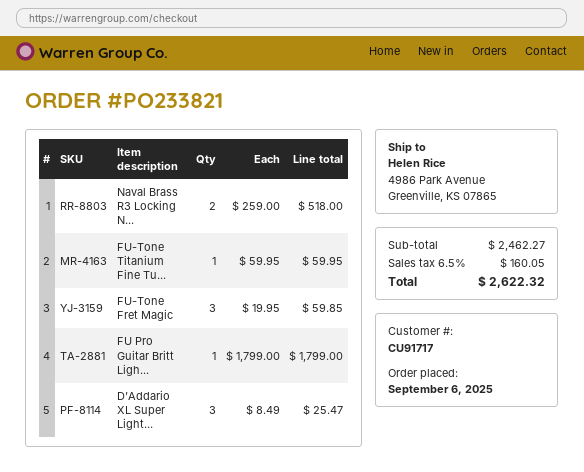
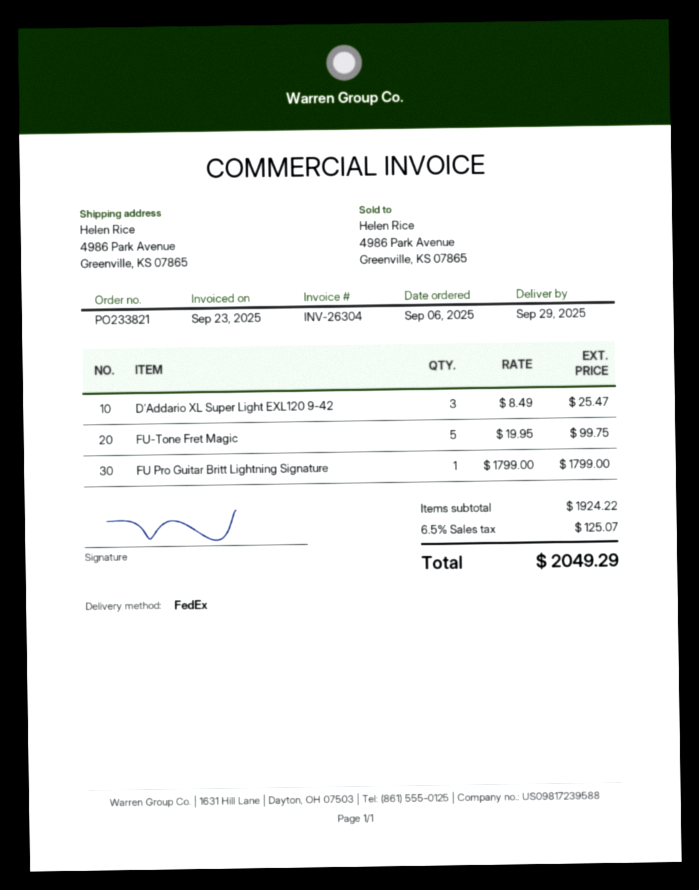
Naval Brass R3 Locking N...: 2 x 259.00 = 518.00 -> none
FU-Tone Titanium Fine Tu...: 1 x 59.95 = 59.95 -> none
FU-Tone Fret Magic: 3 x 19.95 = 59.85 -> 5 x 19.95 = 99.75
subtotal: 2462.27 -> 1924.22
tax: 6.5% = 160.05 -> 6.5% = 125.07
total: 2622.32 -> 2049.29

